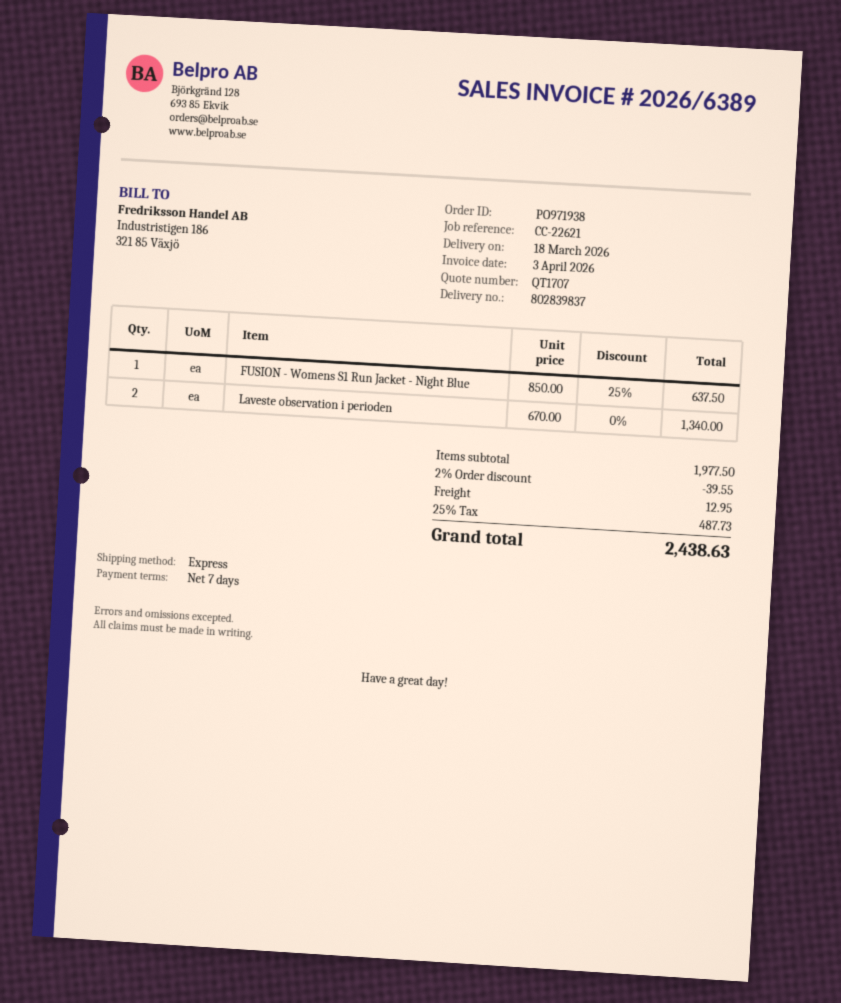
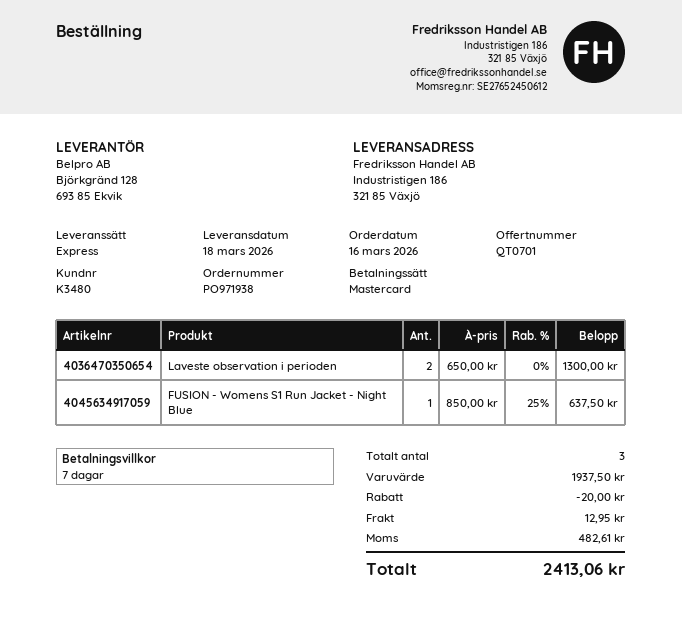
quote number: QT1707 -> QT0701
Laveste observation i perioden: 2 x 670.00 = 1340.00 -> 2 x 650.00 = 1300.00
subtotal: 1977.50 -> 1937.50
discount: 39.55 -> 20.00
tax: 487.73 -> 482.61
total: 2438.63 -> 2413.06

